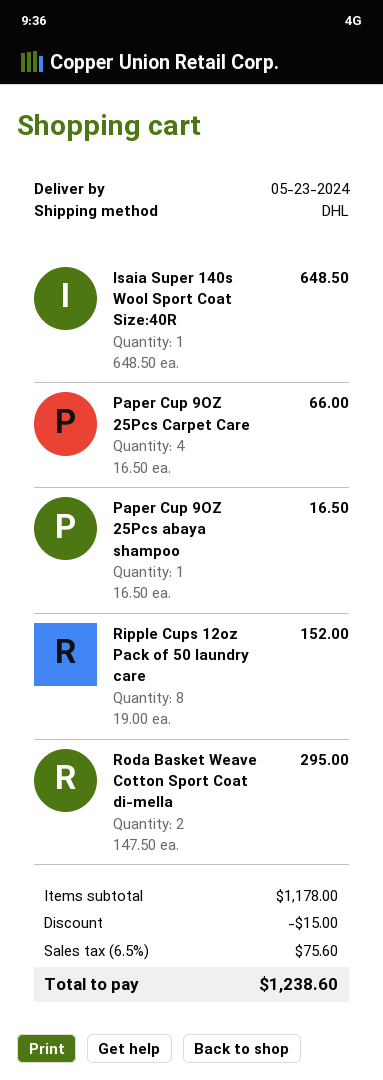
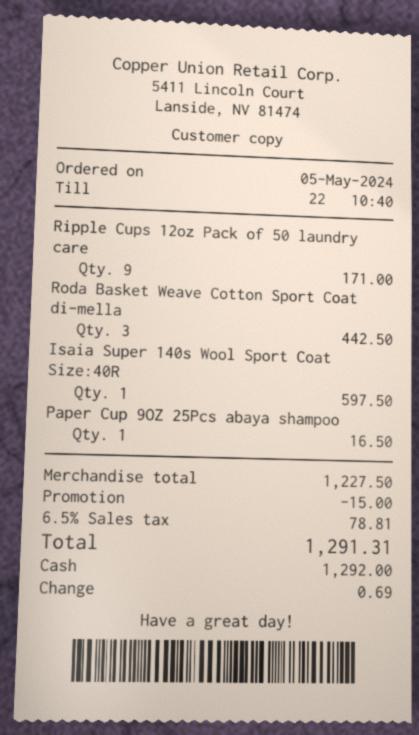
Isaia Super 140s Wool Sport Coat Size:40R: 1 for 648.50 -> 1 for 597.50
Paper Cup 9OZ 25Pcs Carpet Care: 4 for 66.00 -> none
Ripple Cups 12oz Pack of 50 laundry care: 8 for 152.00 -> 9 for 171.00
Roda Basket Weave Cotton Sport Coat di-mella: 2 for 295.00 -> 3 for 442.50
subtotal: 1178.00 -> 1227.50
tax: 6.5% = 75.60 -> 6.5% = 78.81
total: 1238.60 -> 1291.31

